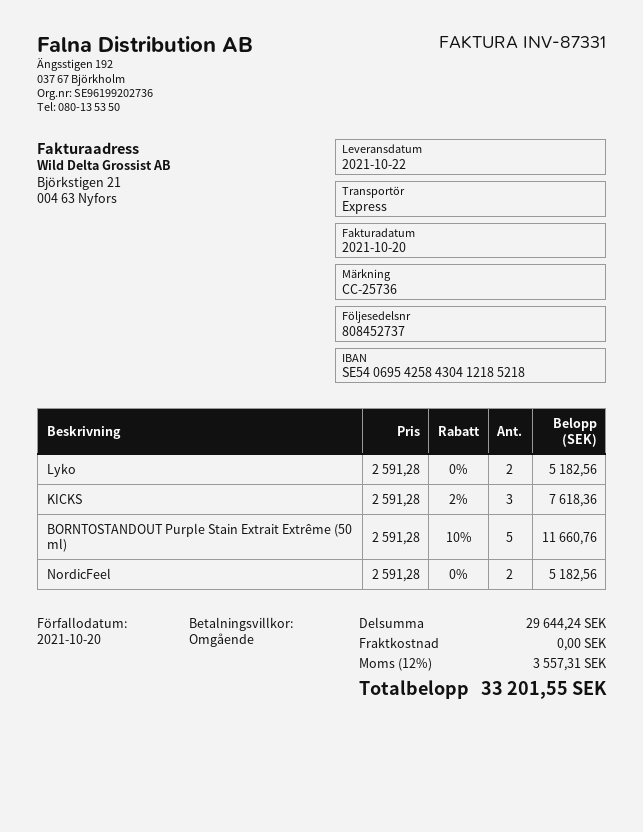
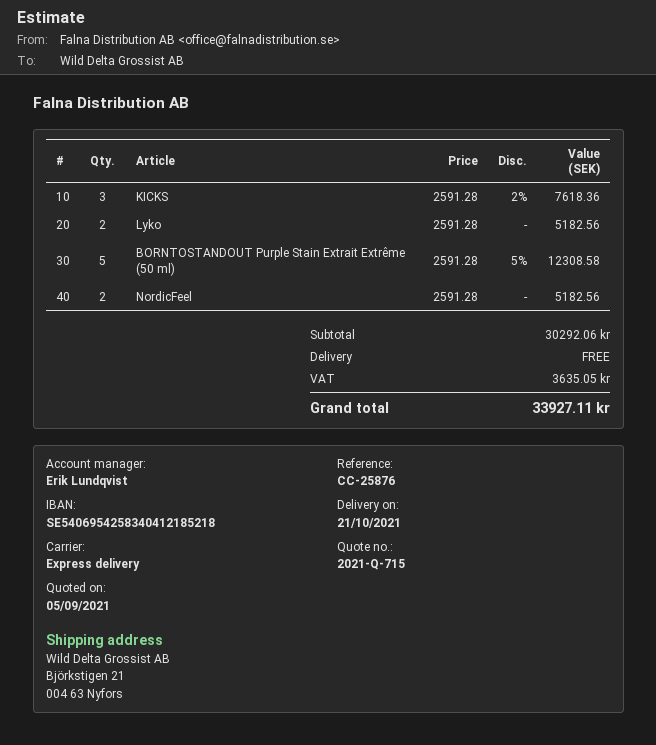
delivery date: 2021-10-22 -> 2021-10-21
reference: CC-25736 -> CC-25876
bank account: SE5406954258430412185218 -> SE5406954258340412185218
BORNTOSTANDOUT Purple Stain Extrait Extrême (50 ml): 5 x 2591.28 - 10% = 11660.76 -> 5 x 2591.28 - 5% = 12308.58
subtotal: 29644.24 -> 30292.06
tax: 3557.31 -> 3635.05
total: 33201.55 -> 33927.11

